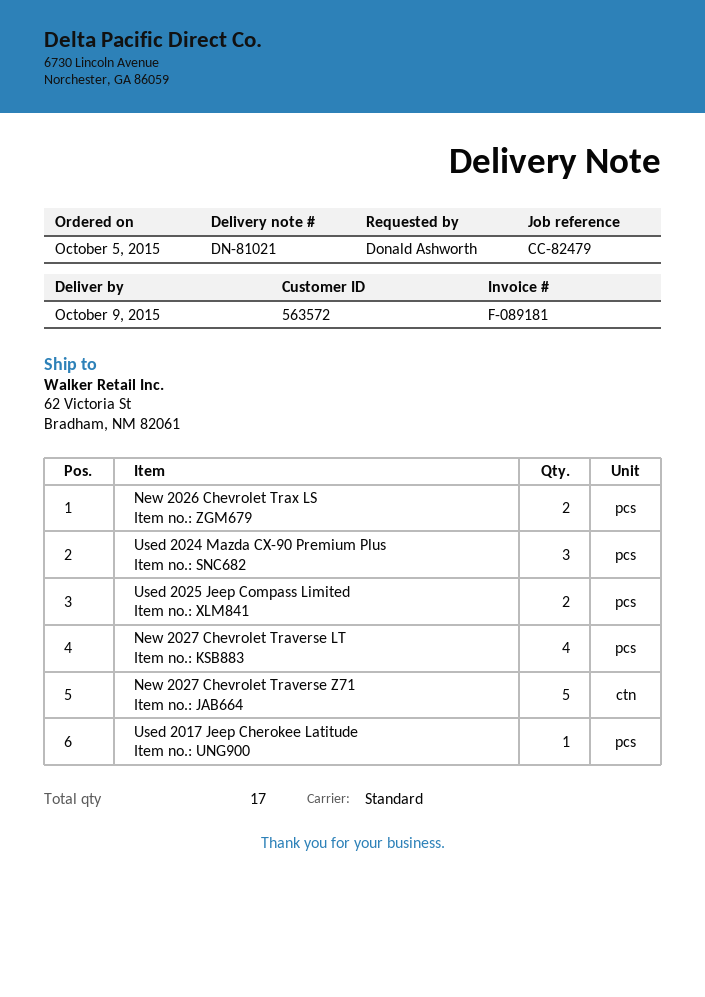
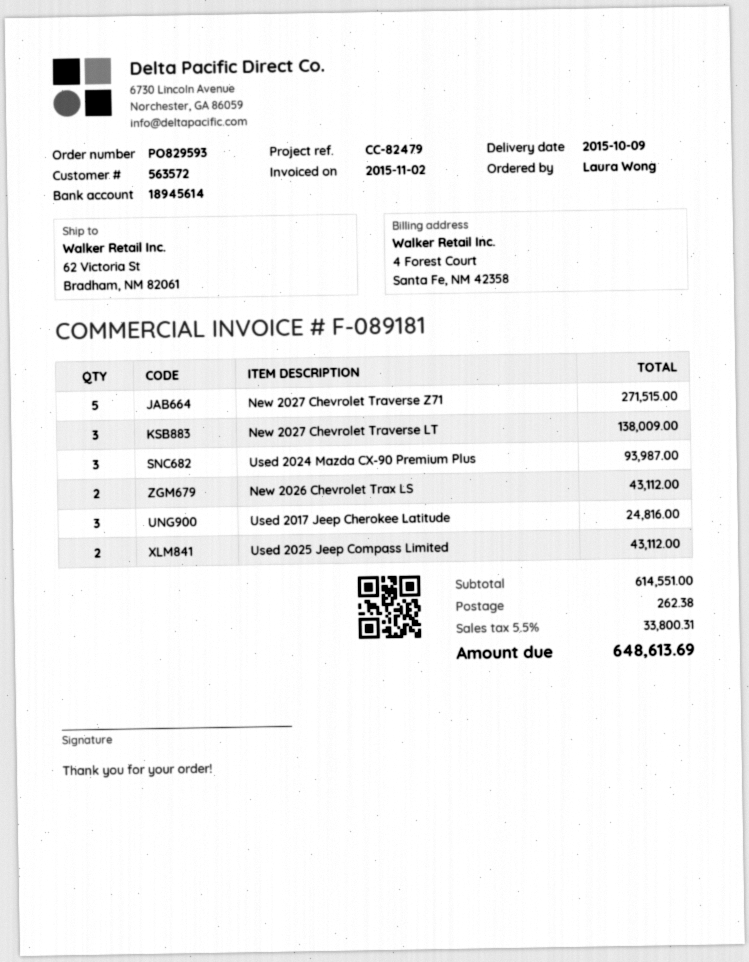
ordered by: Donald Ashworth -> Laura Wong
New 2027 Chevrolet Traverse LT: 4 -> 3
Used 2017 Jeep Cherokee Latitude: 1 -> 3

